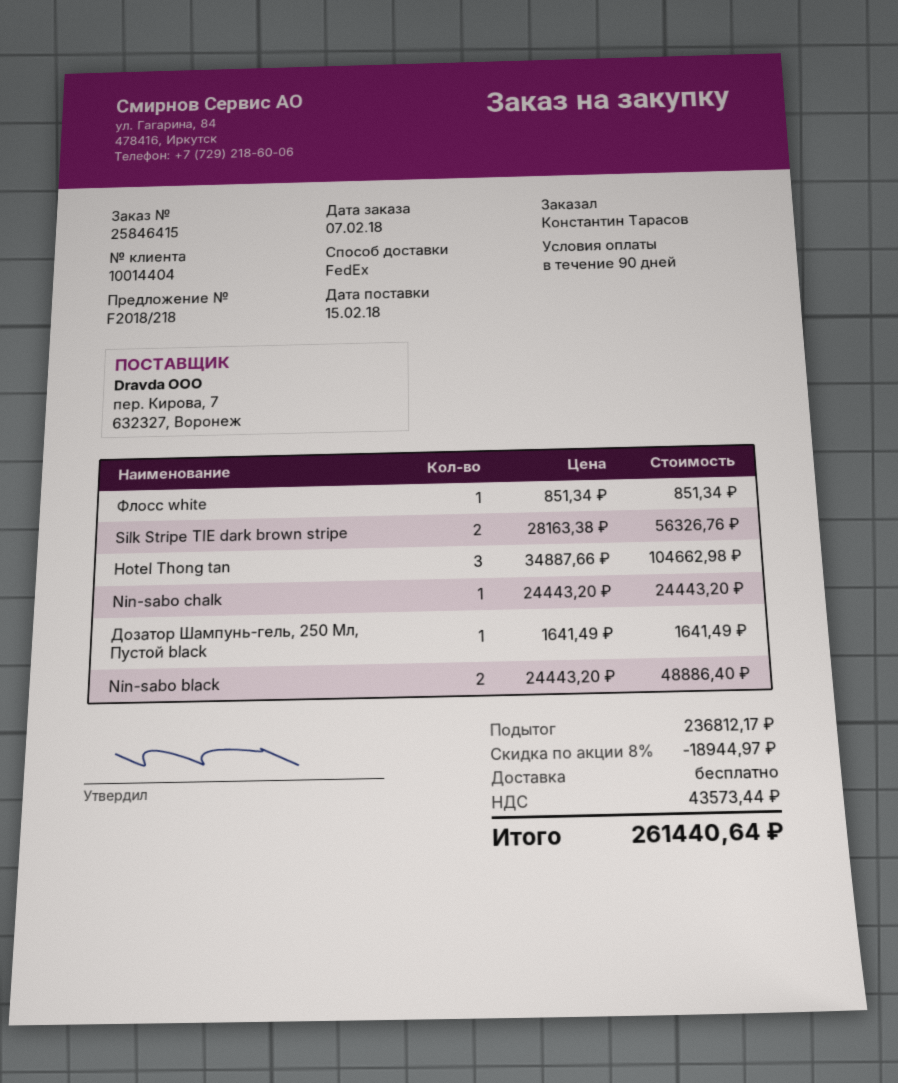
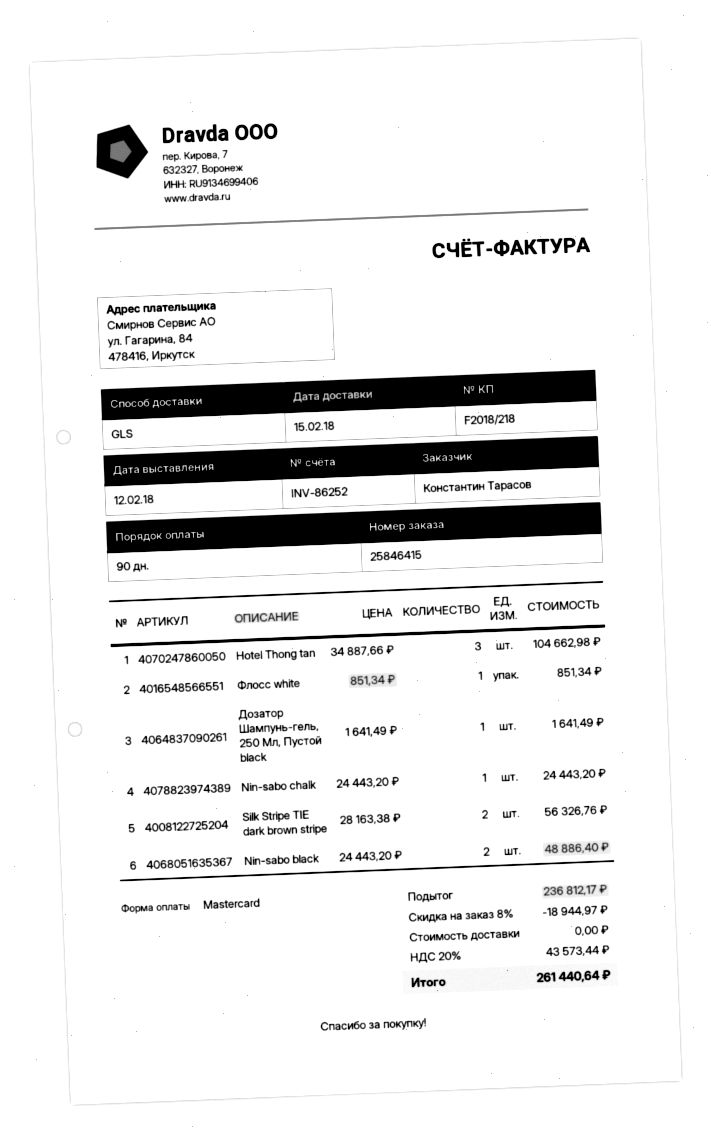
shipping method: FedEx -> GLS

